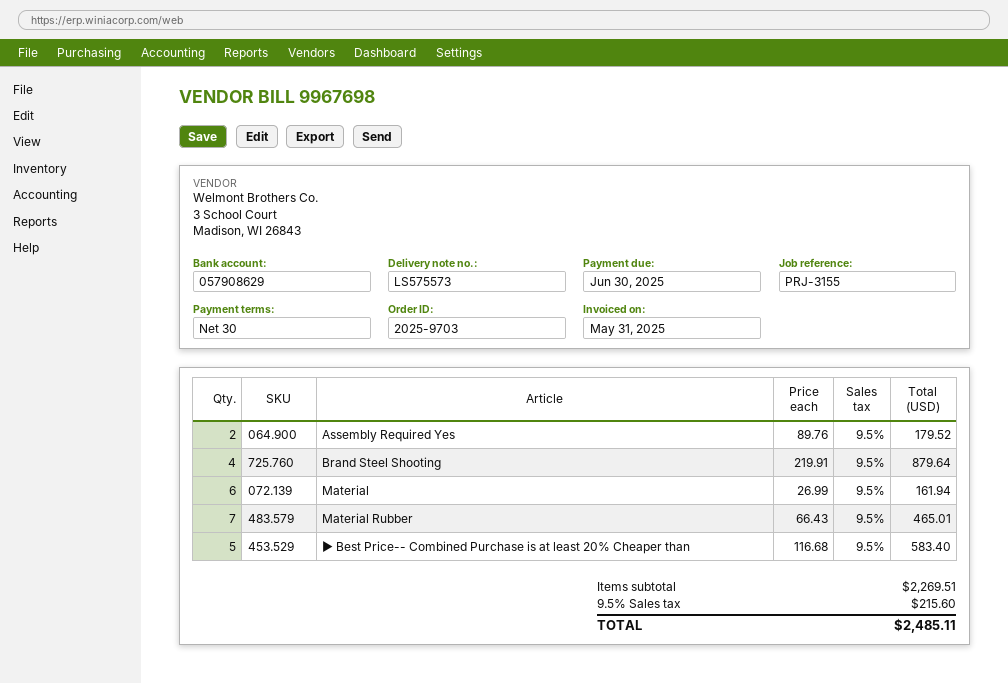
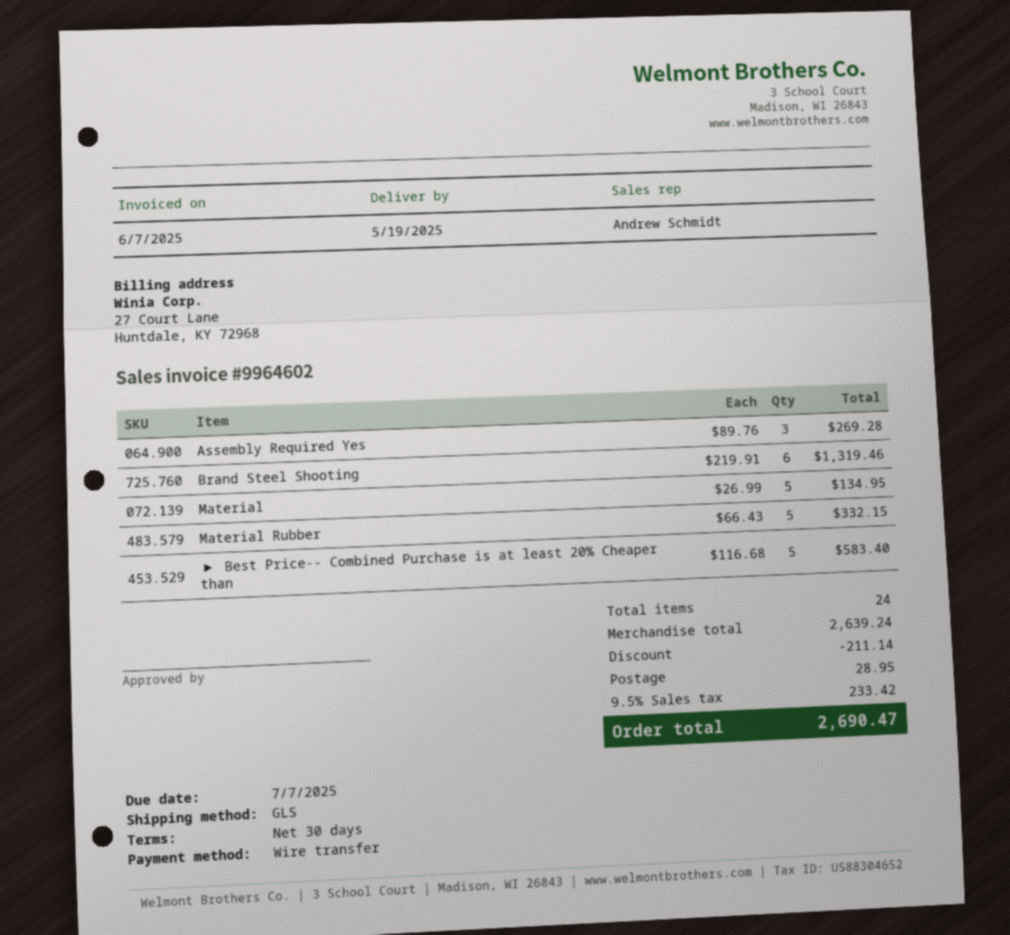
invoice number: 9967698 -> 9964602
invoice date: 2025-05-31 -> 2025-06-07
due date: 2025-06-30 -> 2025-07-07
Assembly Required Yes: 2 x 89.76 = 179.52 -> 3 x 89.76 = 269.28
Brand Steel Shooting: 4 x 219.91 = 879.64 -> 6 x 219.91 = 1319.46
Material: 6 x 26.99 = 161.94 -> 5 x 26.99 = 134.95
Material Rubber: 7 x 66.43 = 465.01 -> 5 x 66.43 = 332.15
subtotal: 2269.51 -> 2639.24
discount: none -> 211.14
shipping: none -> 28.95
tax: 9.5% = 215.60 -> 9.5% = 233.42
total: 2485.11 -> 2690.47

